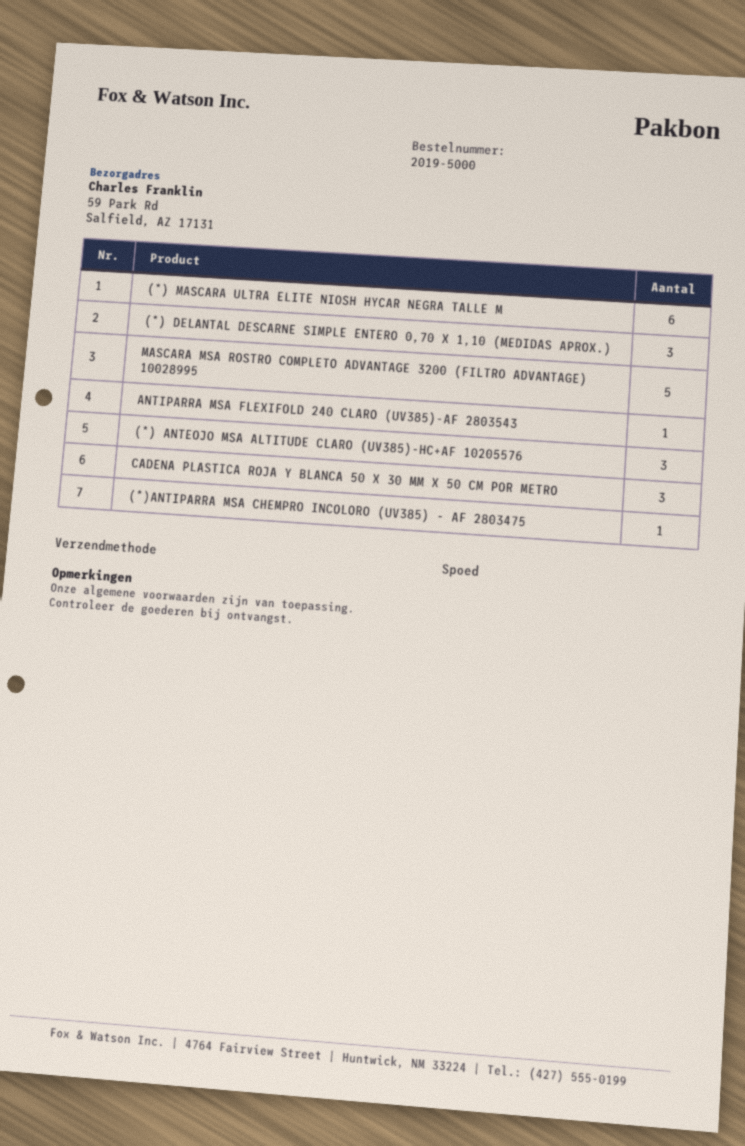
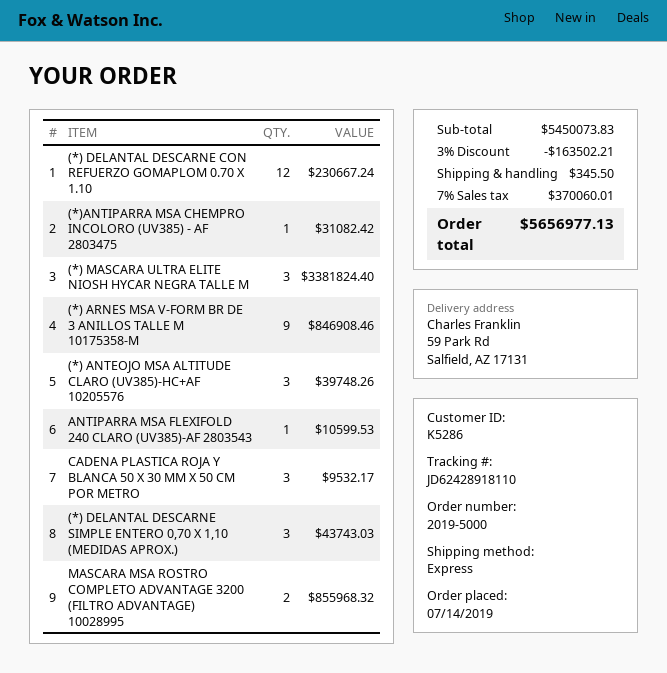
(*) MASCARA ULTRA ELITE NIOSH HYCAR NEGRA TALLE M: 6 -> 3
MASCARA MSA ROSTRO COMPLETO ADVANTAGE 3200 (FILTRO ADVANTAGE) 10028995: 5 -> 2
(*) DELANTAL DESCARNE CON REFUERZO GOMAPLOM 0.70 X 1.10: none -> 12
(*) ARNES MSA V-FORM BR DE 3 ANILLOS TALLE M 10175358-M: none -> 9

